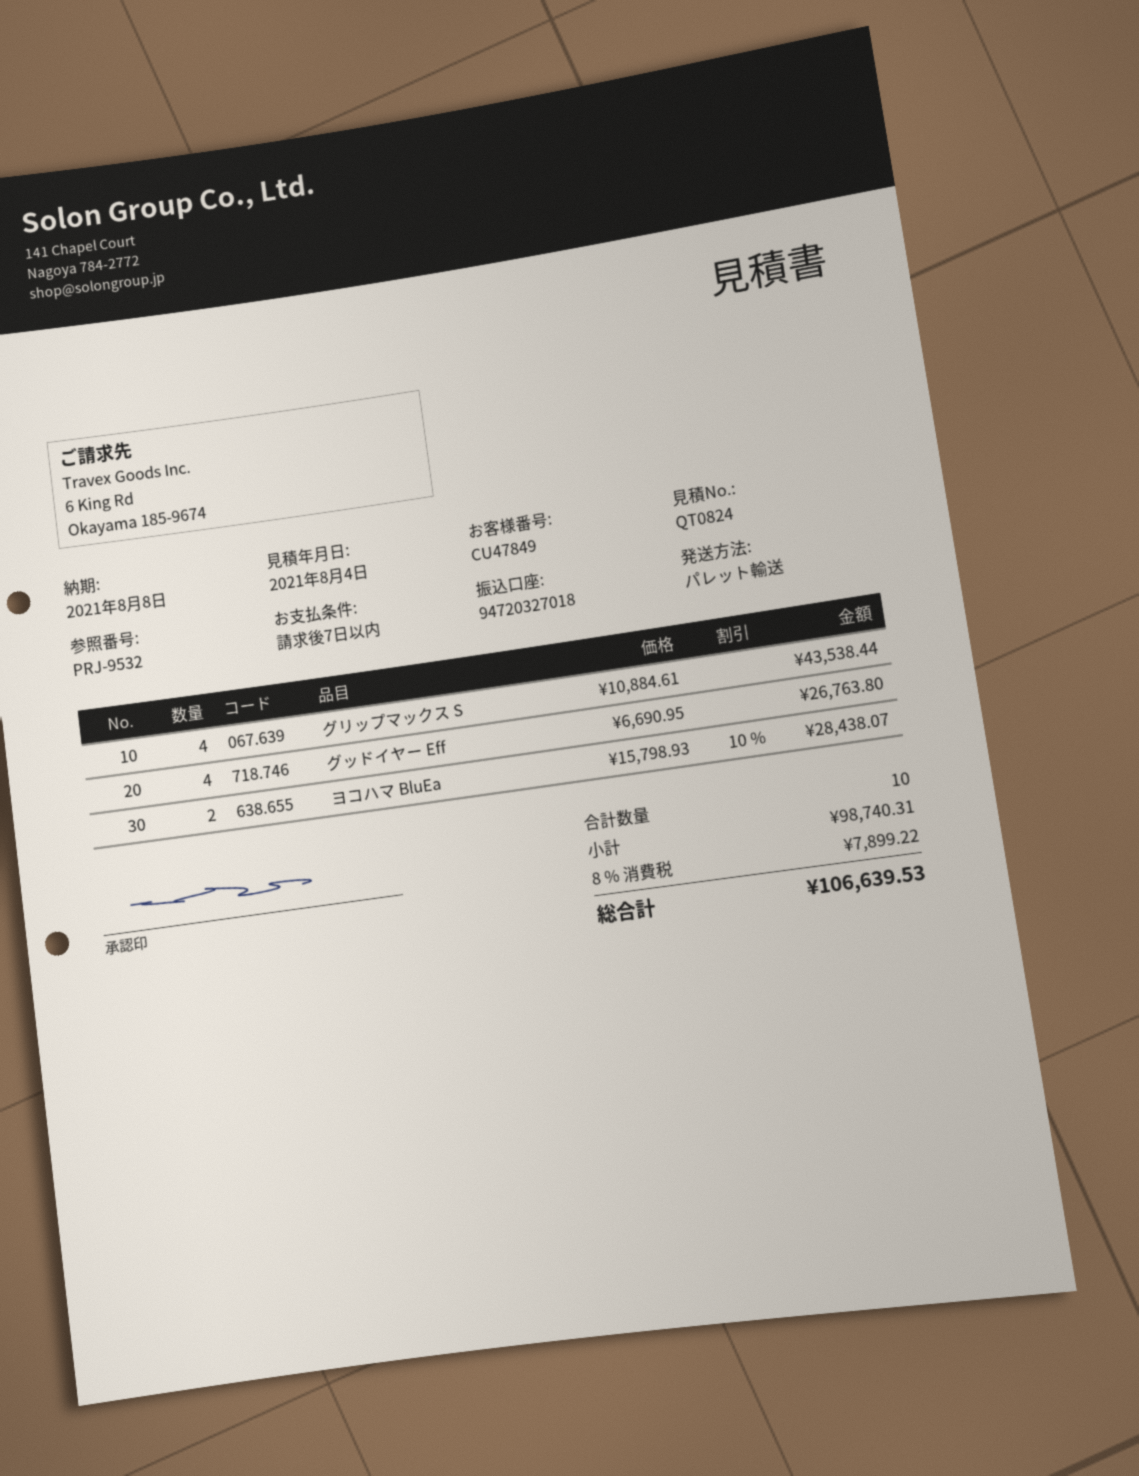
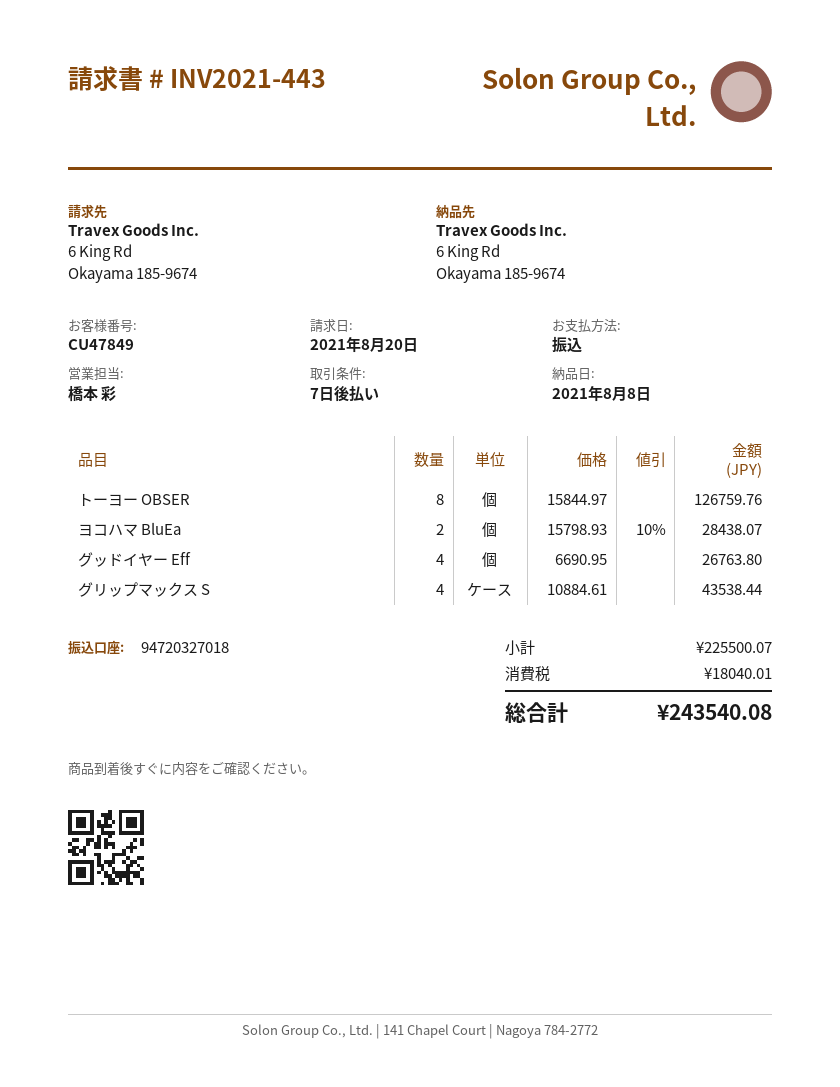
トーヨー OBSER: none -> 8 x 15844.97 = 126759.76
subtotal: 98740.31 -> 225500.07
tax: 7899.22 -> 18040.01
total: 106639.53 -> 243540.08

